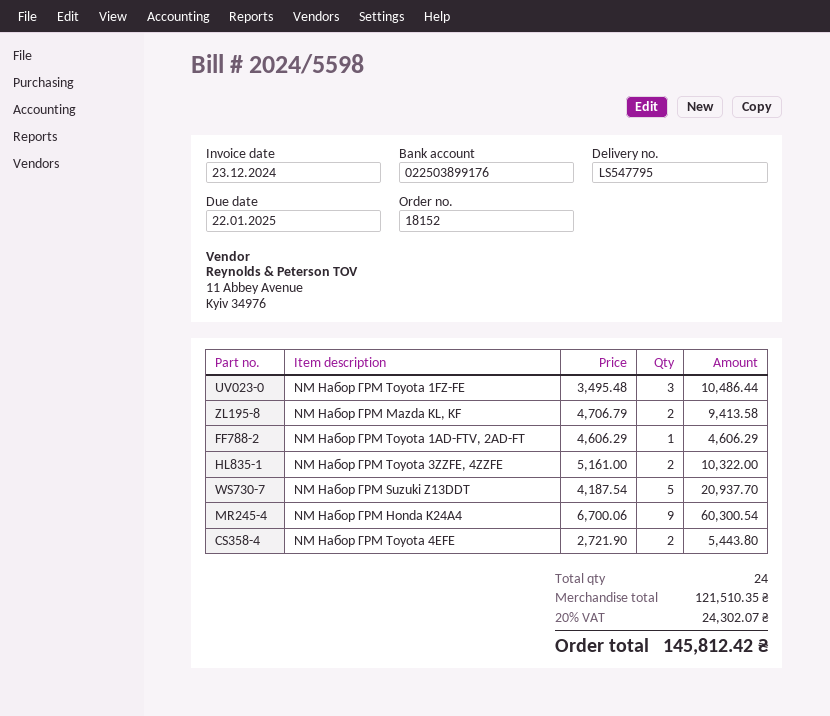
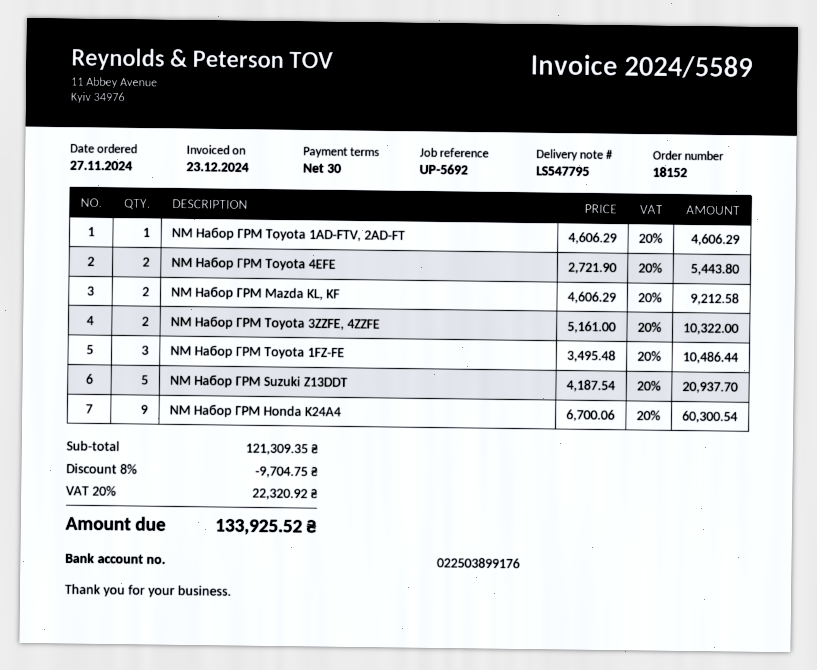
invoice number: 2024/5598 -> 2024/5589
NM Набор ГРМ Mazda KL, KF: 2 x 4706.79 = 9413.58 -> 2 x 4606.29 = 9212.58
subtotal: 121510.35 -> 121309.35
discount: none -> 8% = 9704.75
tax: 20% = 24302.07 -> 20% = 22320.92
total: 145812.42 -> 133925.52

